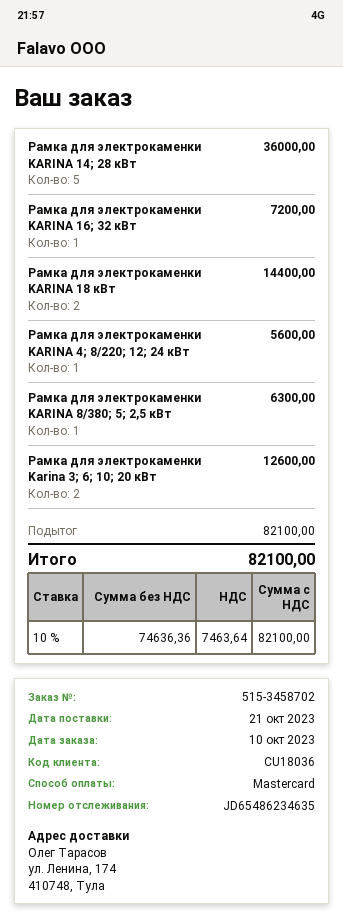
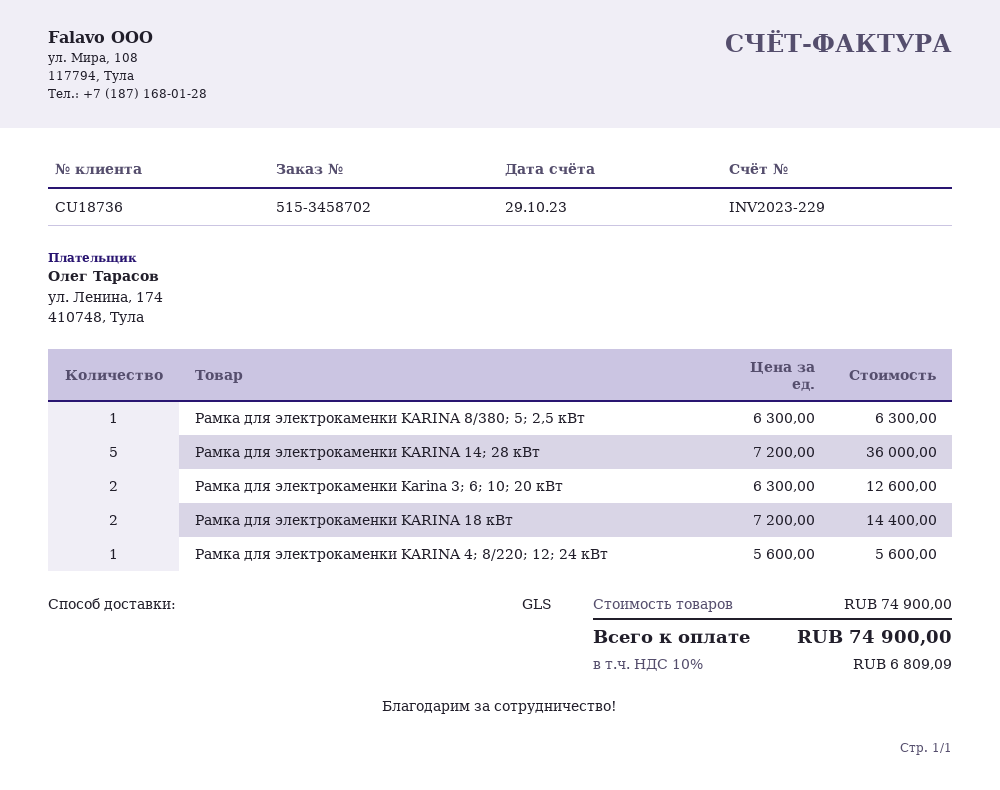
customer number: CU18036 -> CU18736
Рамка для электрокаменки KARINA 16; 32 кВт: 1 for 7200.00 -> none
subtotal: 82100.00 -> 74900.00
tax: 10% = 7463.64 -> 10% = 6809.09
total: 82100.00 -> 74900.00

